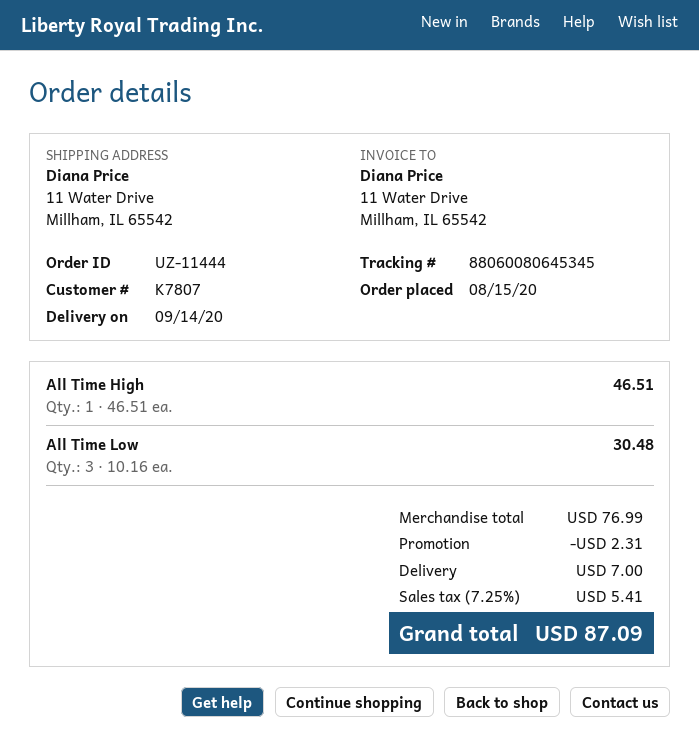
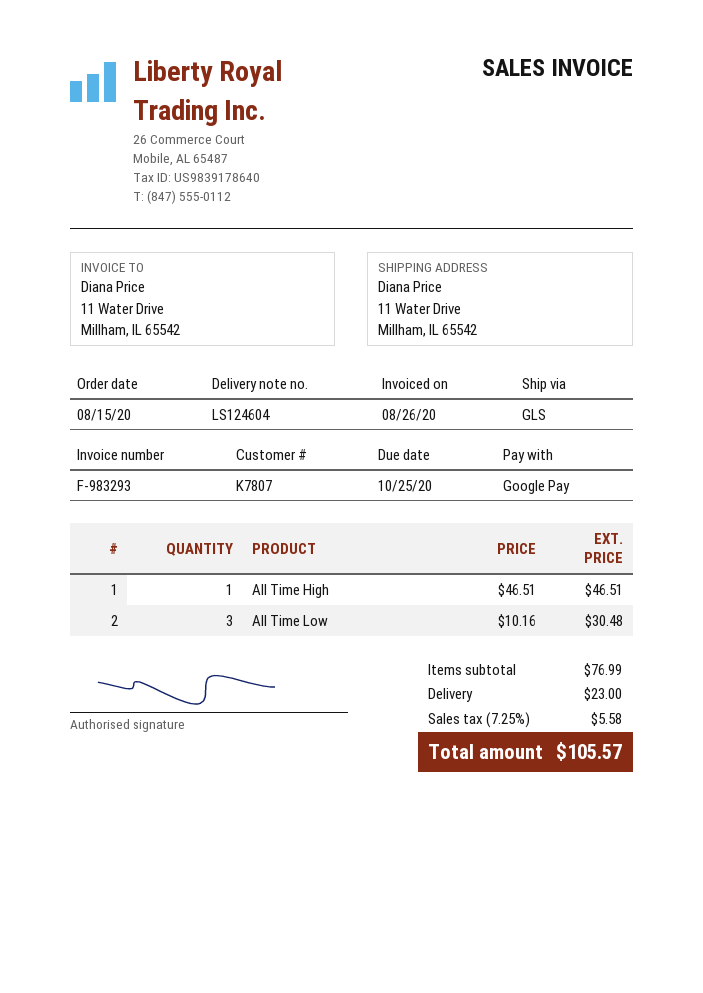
discount: 2.31 -> none
shipping: 7.00 -> 23.00
tax: 7.25% = 5.41 -> 7.25% = 5.58
total: 87.09 -> 105.57

